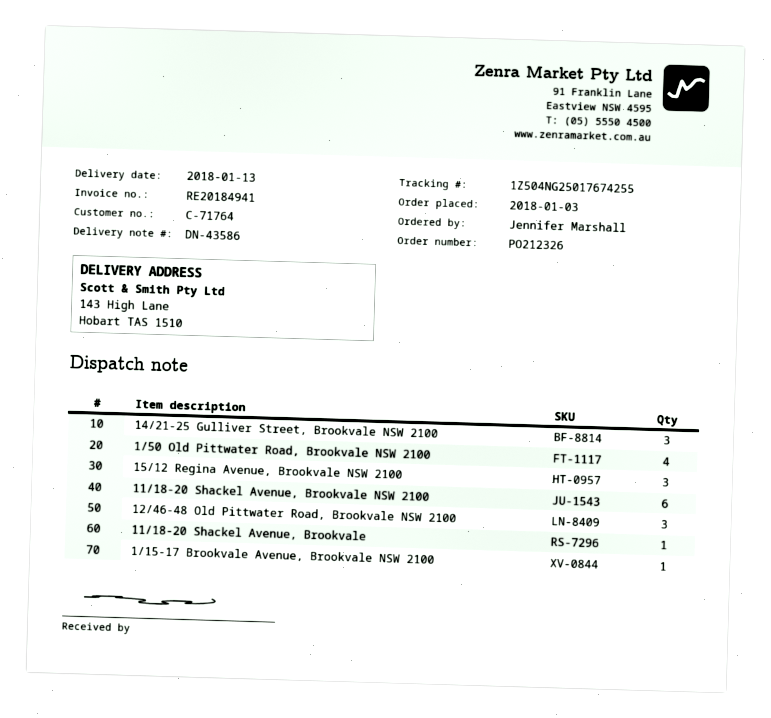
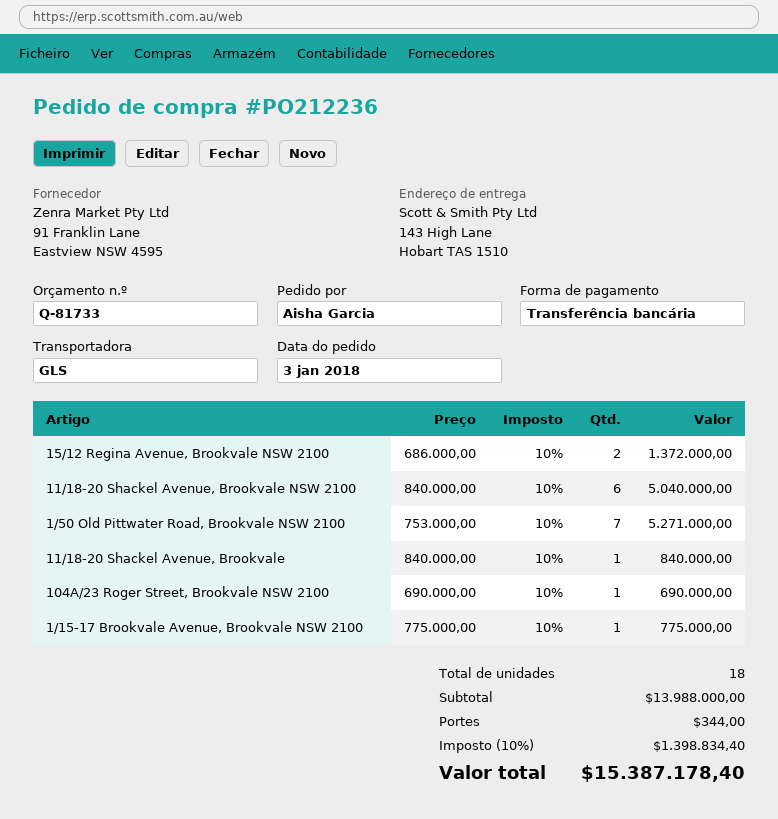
order number: PO212326 -> PO212236
ordered by: Jennifer Marshall -> Aisha Garcia
14/21-25 Gulliver Street, Brookvale NSW 2100: 3 -> none
1/50 Old Pittwater Road, Brookvale NSW 2100: 4 -> 7
15/12 Regina Avenue, Brookvale NSW 2100: 3 -> 2
12/46-48 Old Pittwater Road, Brookvale NSW 2100: 3 -> none
104A/23 Roger Street, Brookvale NSW 2100: none -> 1

